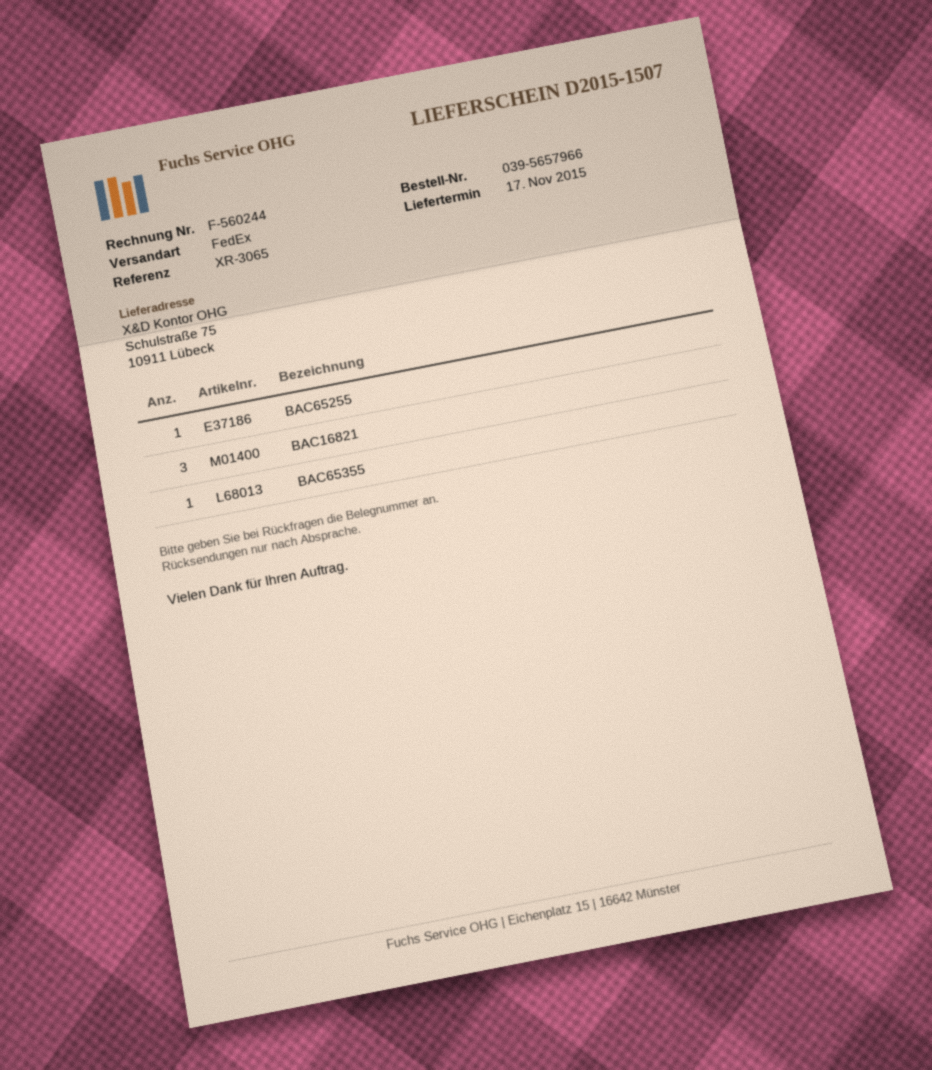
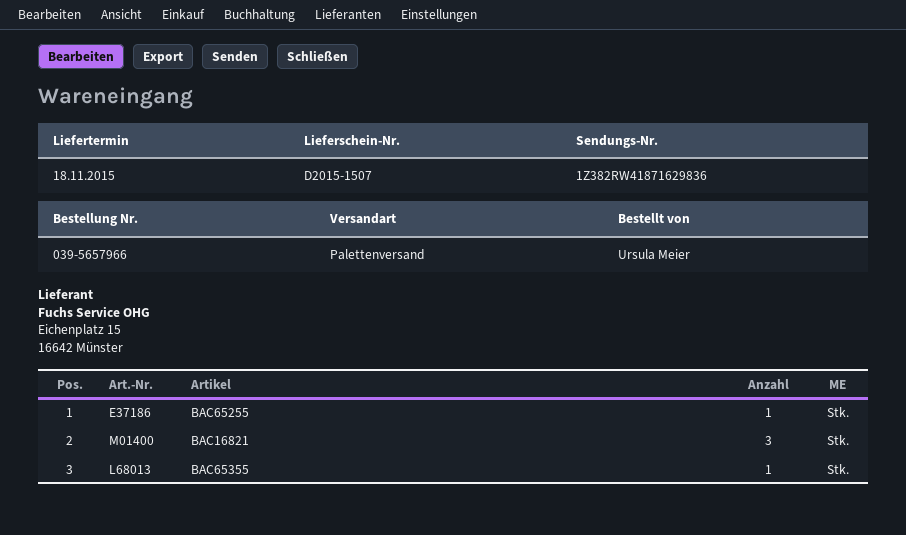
delivery date: 2015-11-17 -> 2015-11-18
shipping method: FedEx -> pallet freight

